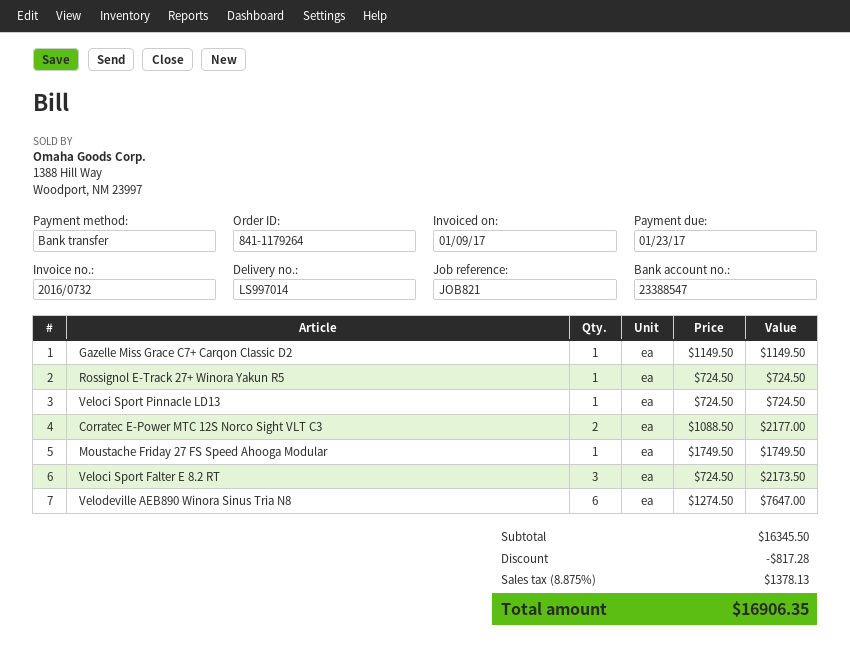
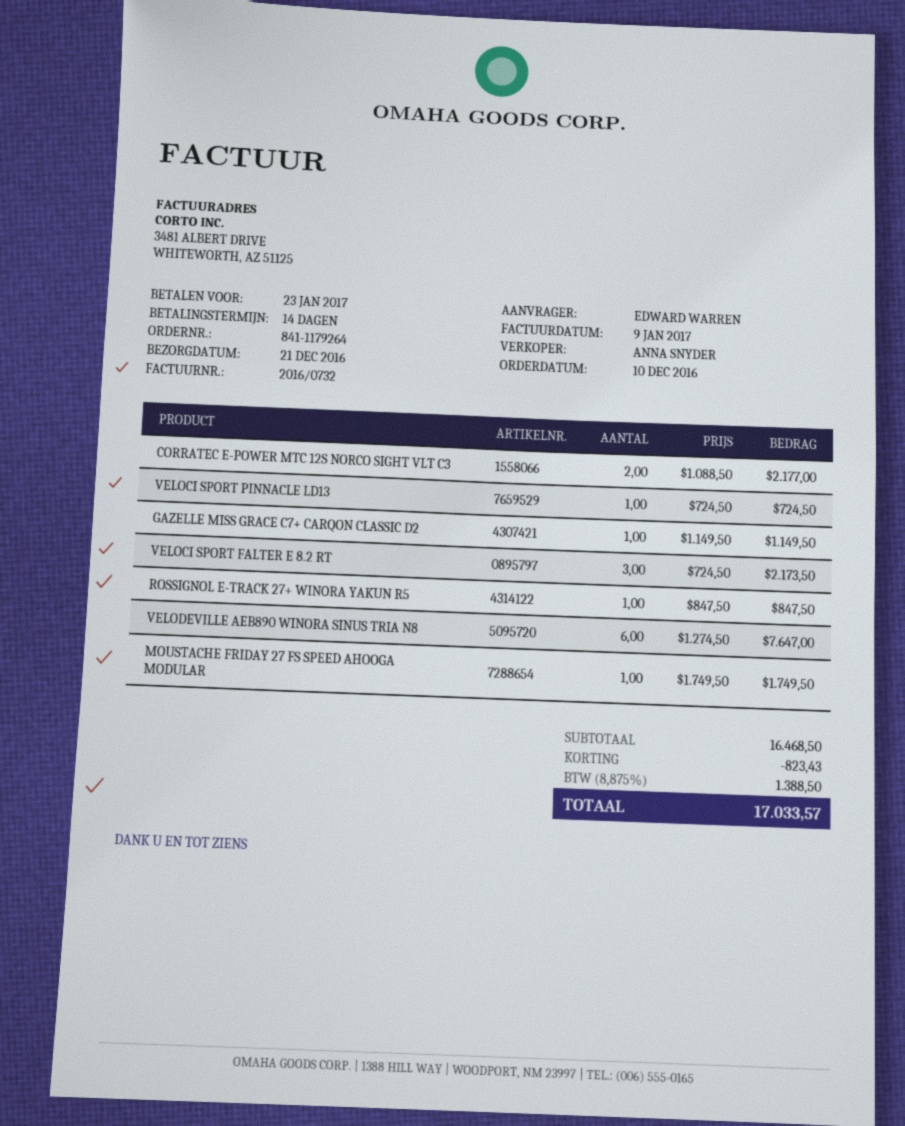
Rossignol E-Track 27+ Winora Yakun R5: 1 x 724.50 = 724.50 -> 1 x 847.50 = 847.50
subtotal: 16345.50 -> 16468.50
discount: 817.28 -> 823.43
tax: 8.875% = 1378.13 -> 8.875% = 1388.50
total: 16906.35 -> 17033.57

